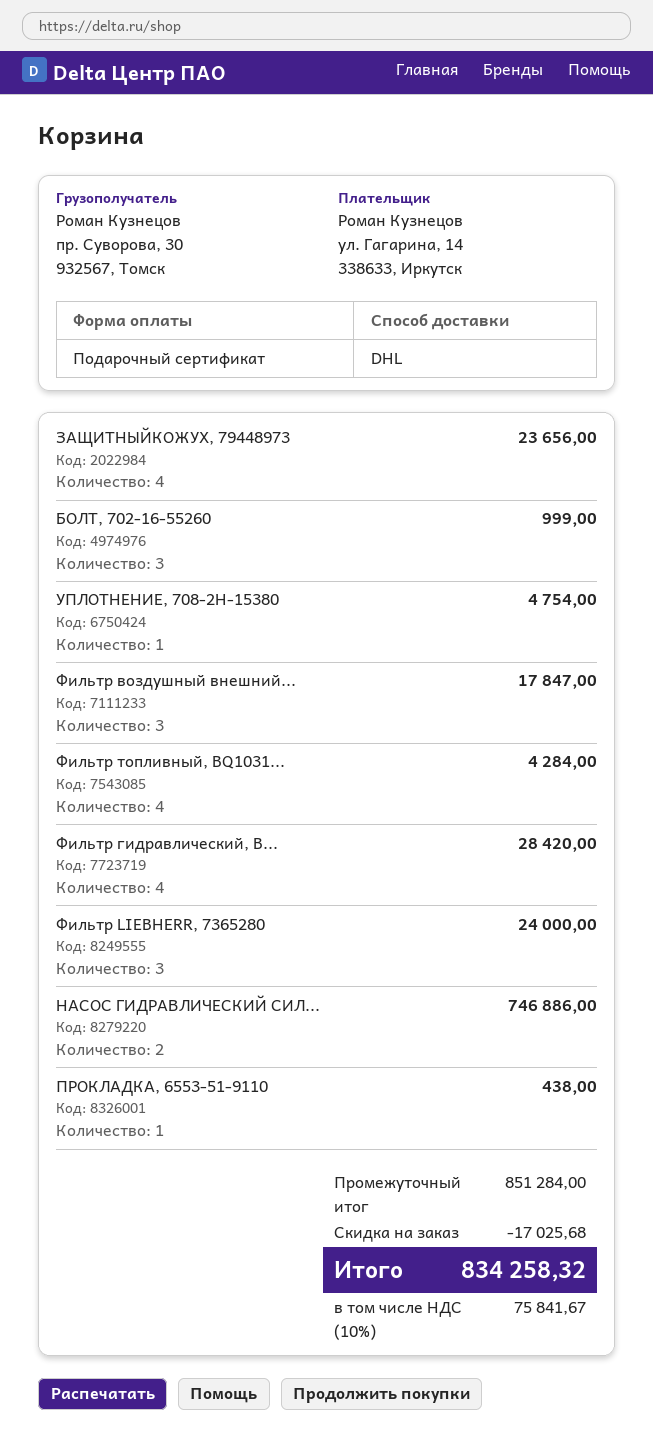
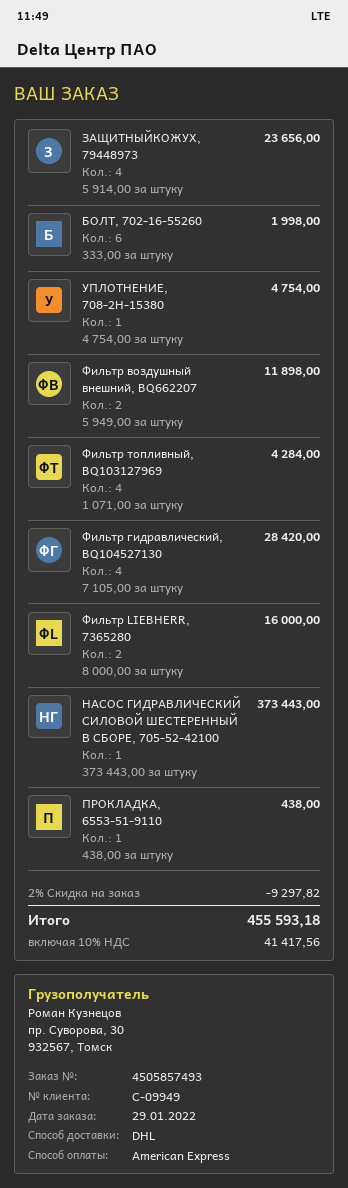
payment method: gift card -> American Express
БОЛТ, 702-16-55260: 3 for 999.00 -> 6 for 1998.00
Фильтр воздушный внешний...: 3 for 17847.00 -> 2 for 11898.00
Фильтр LIEBHERR, 7365280: 3 for 24000.00 -> 2 for 16000.00
НАСОС ГИДРАВЛИЧЕСКИЙ СИЛ...: 2 for 746886.00 -> 1 for 373443.00
discount: 17025.68 -> 9297.82
tax: 10% = 75841.67 -> 10% = 41417.56
total: 834258.32 -> 455593.18

